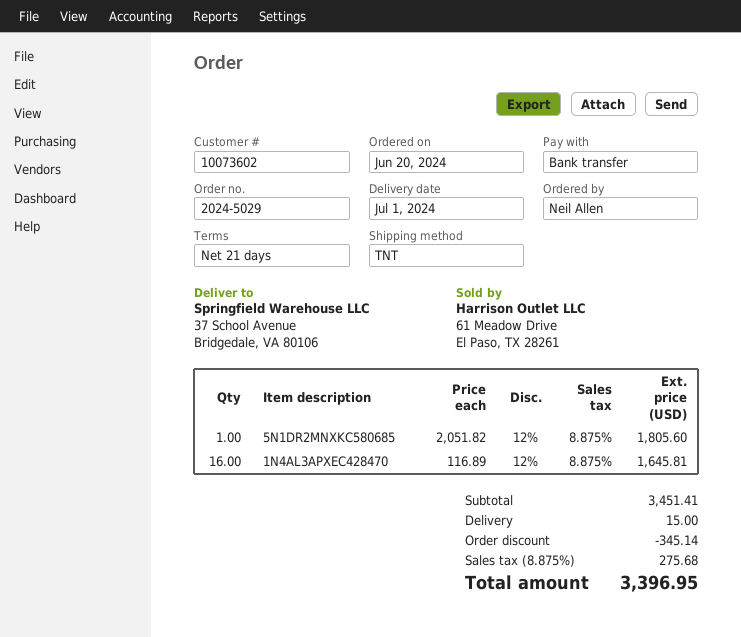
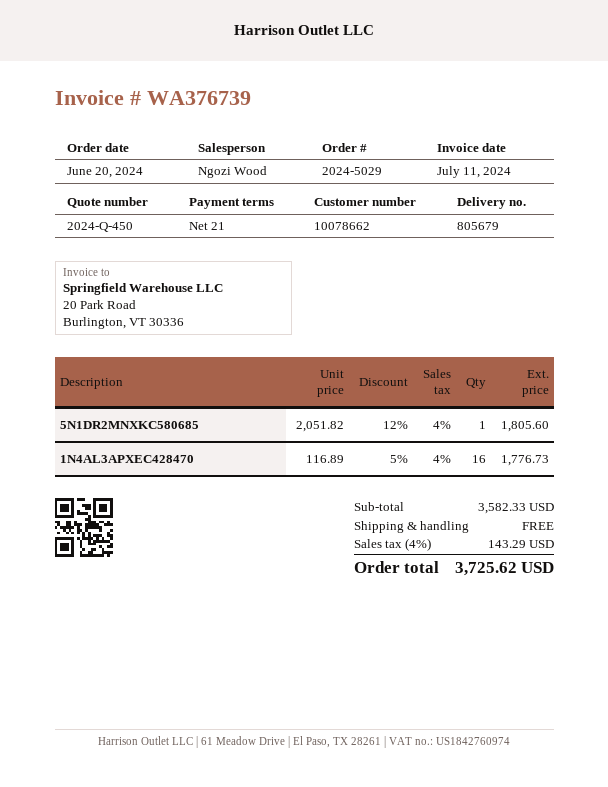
customer number: 10073602 -> 10078662
1N4AL3APXEC428470: 16 x 116.89 - 12% = 1645.81 -> 16 x 116.89 - 5% = 1776.73
subtotal: 3451.41 -> 3582.33
discount: 345.14 -> none
shipping: 15.00 -> 0.00
tax: 8.875% = 275.68 -> 4% = 143.29
total: 3396.95 -> 3725.62

